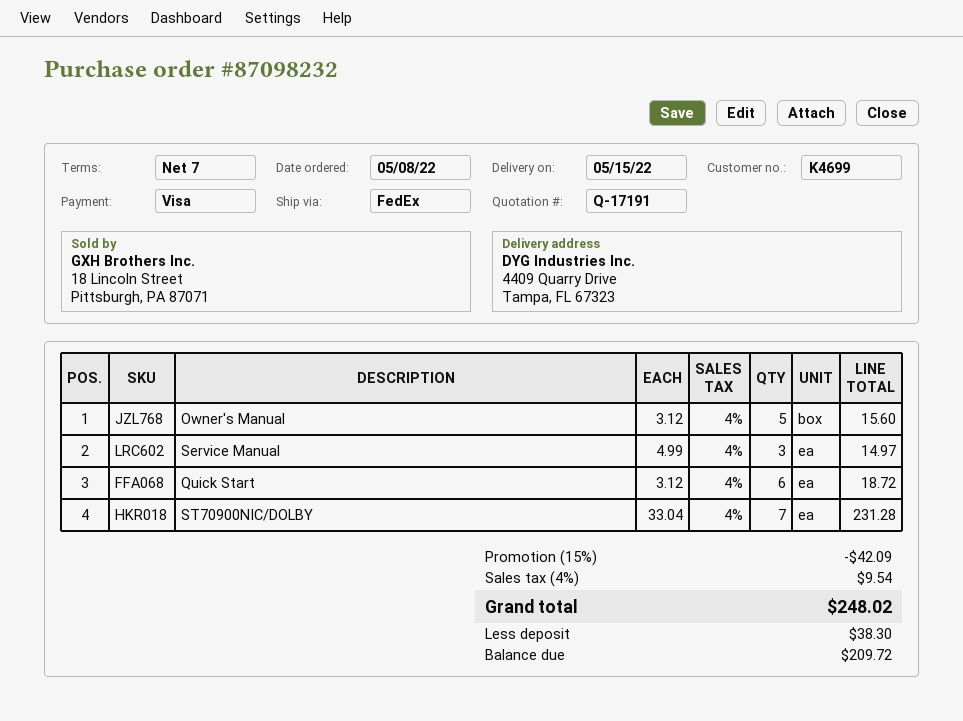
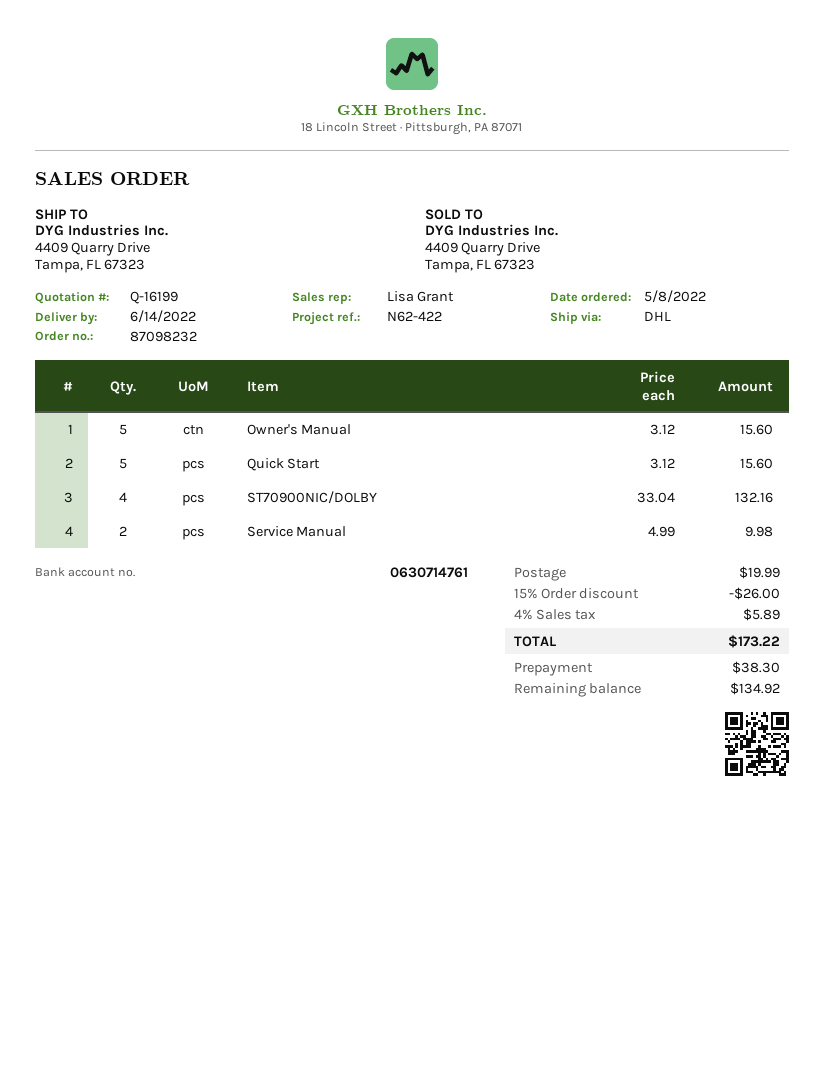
quote number: Q-17191 -> Q-16199
delivery date: 2022-05-15 -> 2022-06-14
shipping method: FedEx -> DHL
Service Manual: 3 x 4.99 = 14.97 -> 2 x 4.99 = 9.98
Quick Start: 6 x 3.12 = 18.72 -> 5 x 3.12 = 15.60
ST70900NIC/DOLBY: 7 x 33.04 = 231.28 -> 4 x 33.04 = 132.16
discount: 15% = 42.09 -> 15% = 26.00
shipping: none -> 19.99
tax: 4% = 9.54 -> 4% = 5.89
total: 248.02 -> 173.22
balance: 209.72 -> 134.92

